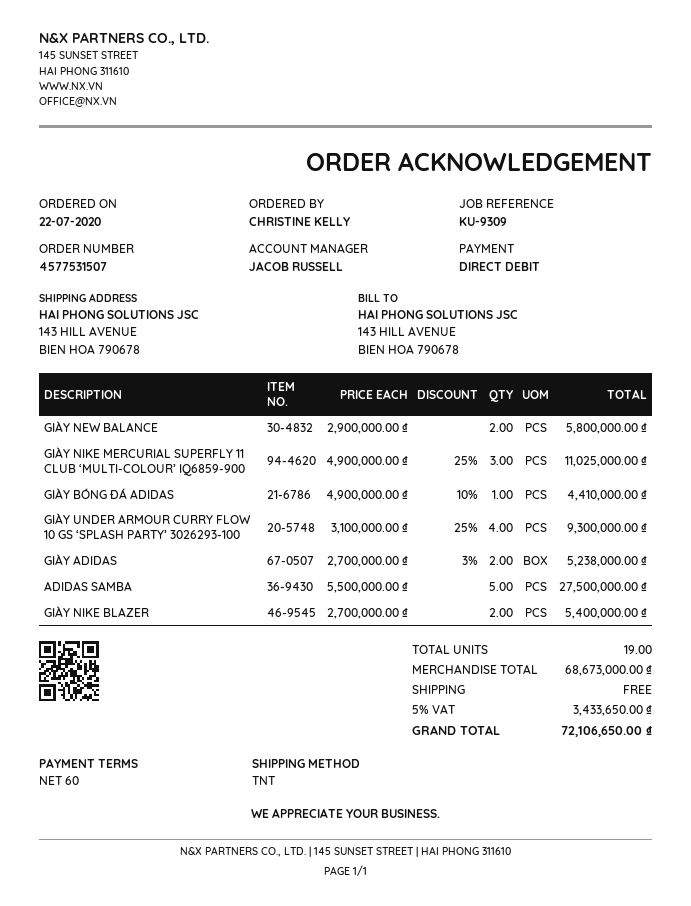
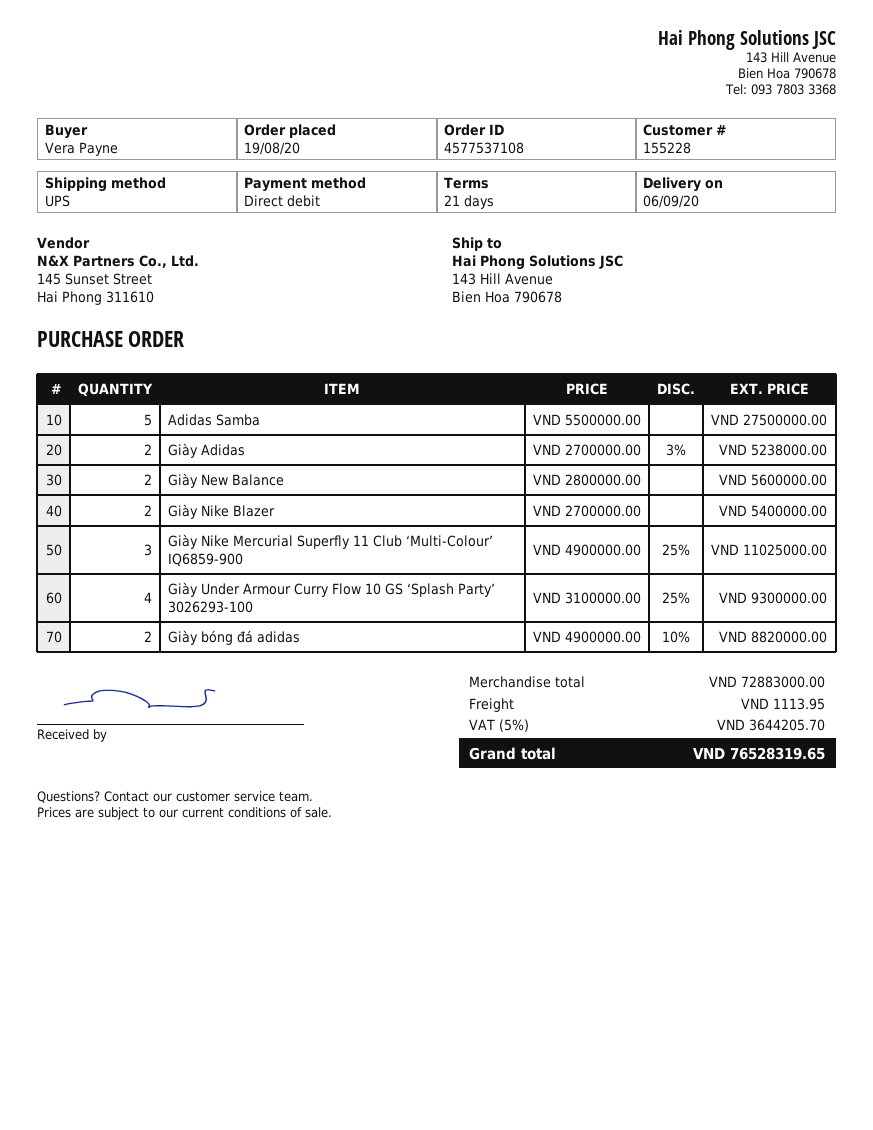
order number: 4577531507 -> 4577537108
order date: 2020-07-22 -> 2020-08-19
payment terms: 60 days -> 21 days
ordered by: CHRISTINE KELLY -> Vera Payne
shipping method: TNT -> UPS
GIÀY NEW BALANCE: 2 x 2900000.00 = 5800000.00 -> 2 x 2800000.00 = 5600000.00
GIÀY BÓNG ĐÁ ADIDAS: 1 x 4900000.00 - 10% = 4410000.00 -> 2 x 4900000.00 - 10% = 8820000.00
subtotal: 68673000.00 -> 72883000.00
shipping: 0.00 -> 1113.95
tax: 5% = 3433650.00 -> 5% = 3644205.70
total: 72106650.00 -> 76528319.65

